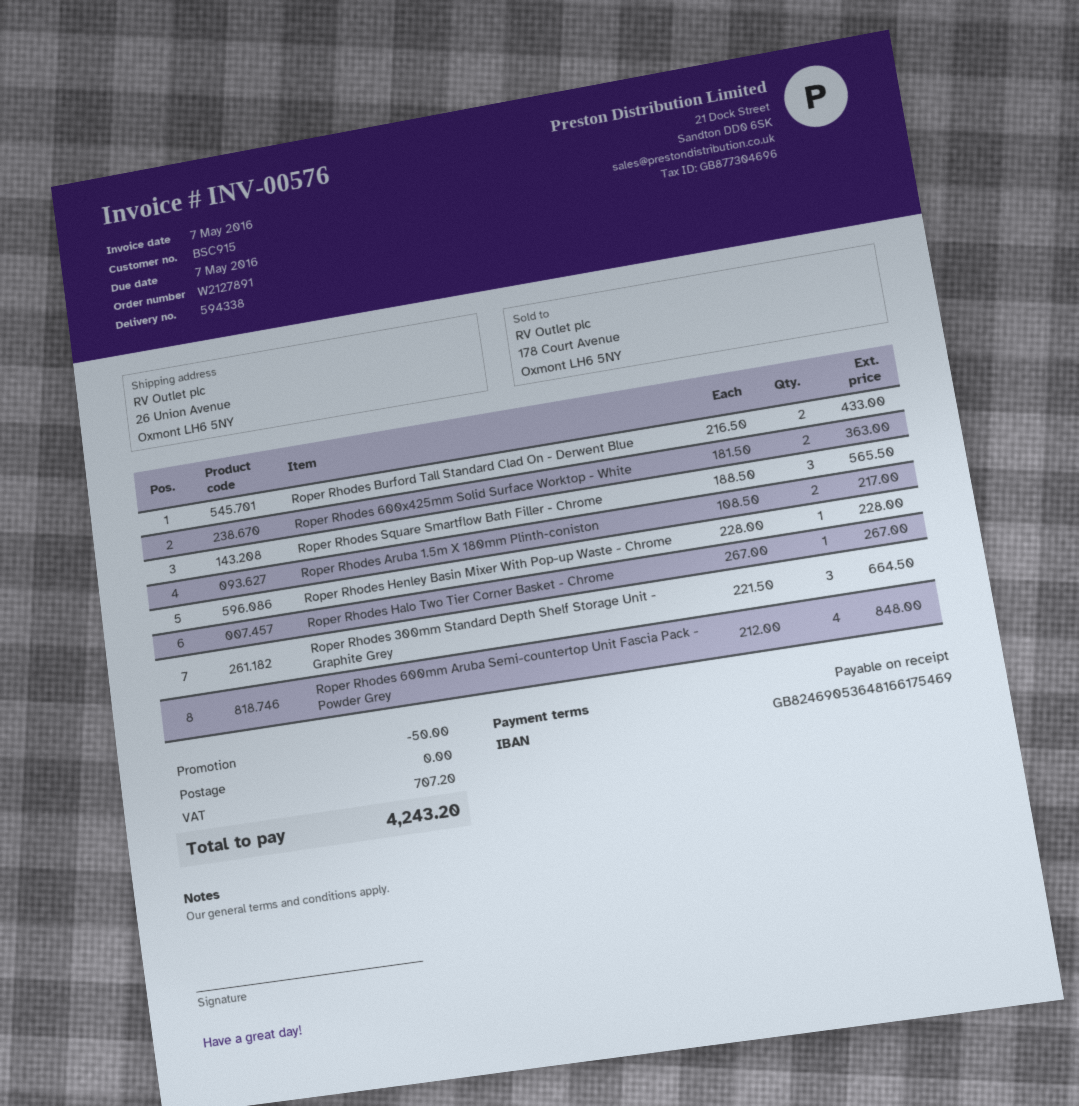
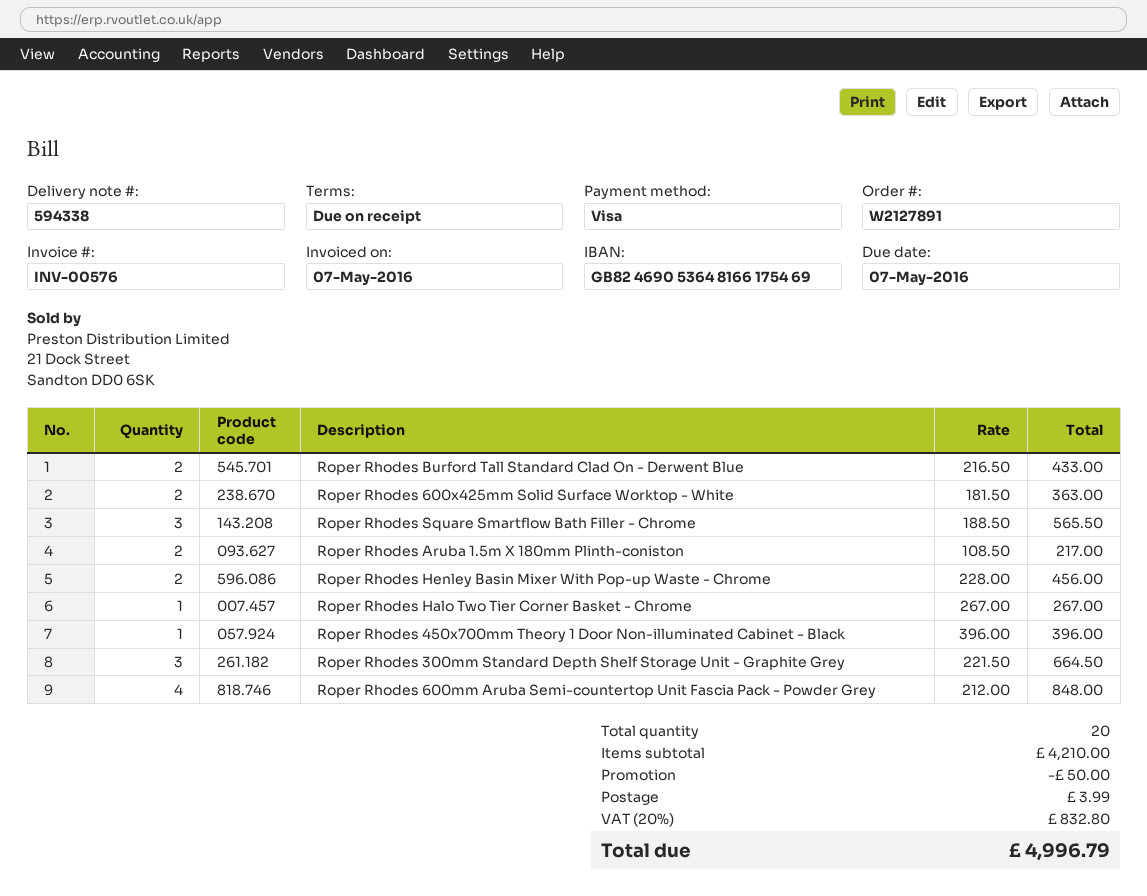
Roper Rhodes Henley Basin Mixer With Pop-up Waste - Chrome: 1 x 228.00 = 228.00 -> 2 x 228.00 = 456.00
Roper Rhodes 450x700mm Theory 1 Door Non-illuminated Cabinet - Black: none -> 1 x 396.00 = 396.00
shipping: 0.00 -> 3.99
tax: 707.20 -> 832.80
total: 4243.20 -> 4996.79

